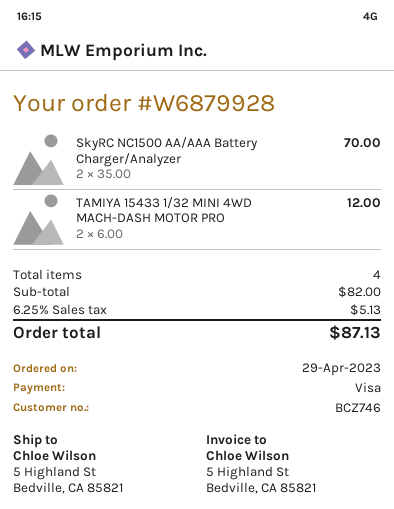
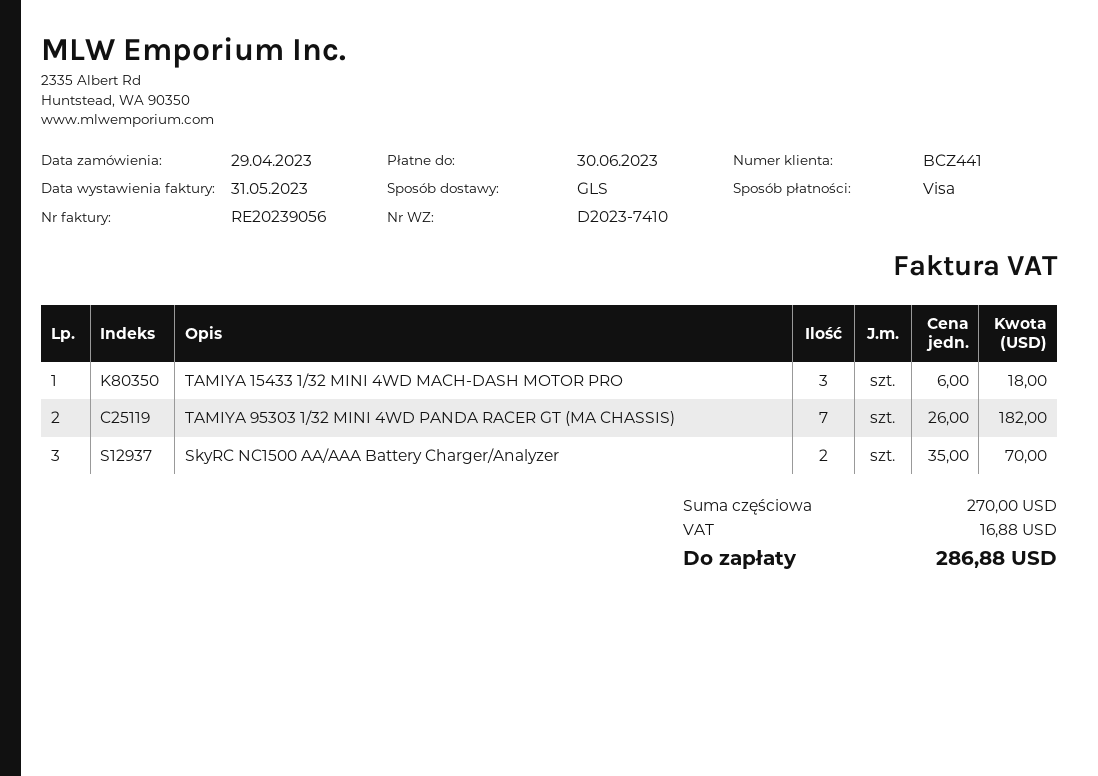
customer number: BCZ746 -> BCZ441
TAMIYA 15433 1/32 MINI 4WD MACH-DASH MOTOR PRO: 2 x 6.00 = 12.00 -> 3 x 6.00 = 18.00
TAMIYA 95303 1/32 MINI 4WD PANDA RACER GT (MA CHASSIS): none -> 7 x 26.00 = 182.00
subtotal: 82.00 -> 270.00
tax: 5.13 -> 16.88
total: 87.13 -> 286.88

